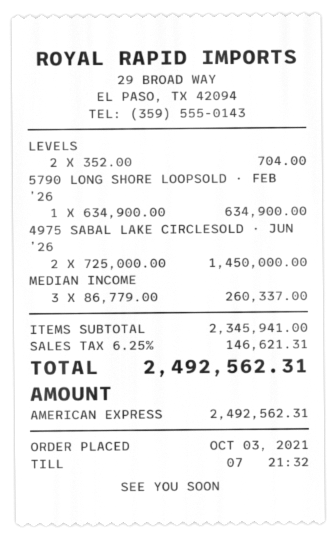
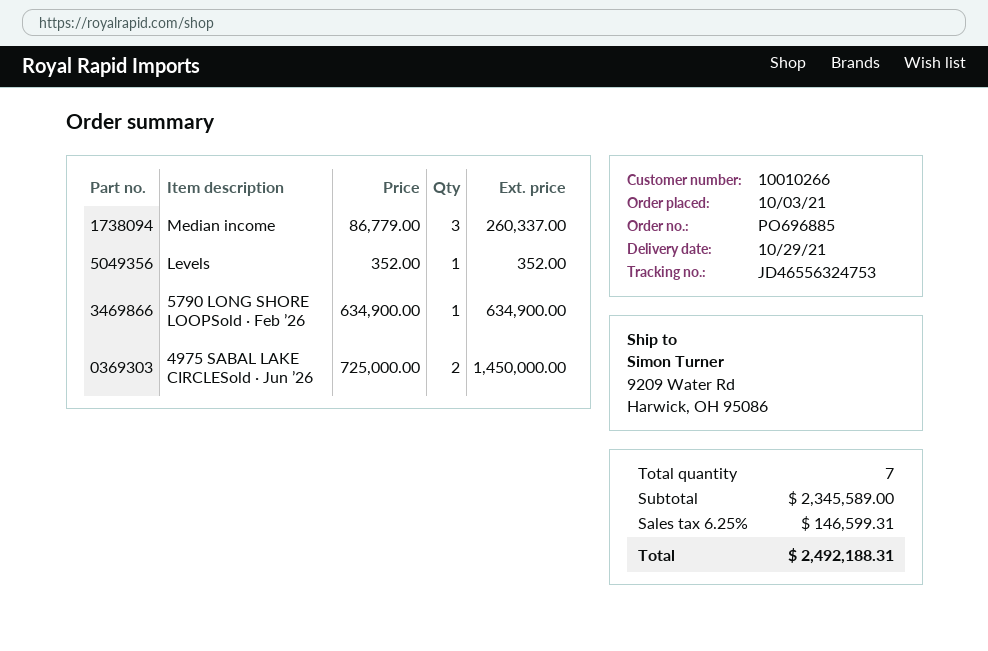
LEVELS: 2 x 352.00 = 704.00 -> 1 x 352.00 = 352.00
subtotal: 2345941.00 -> 2345589.00
tax: 6.25% = 146621.31 -> 6.25% = 146599.31
total: 2492562.31 -> 2492188.31

